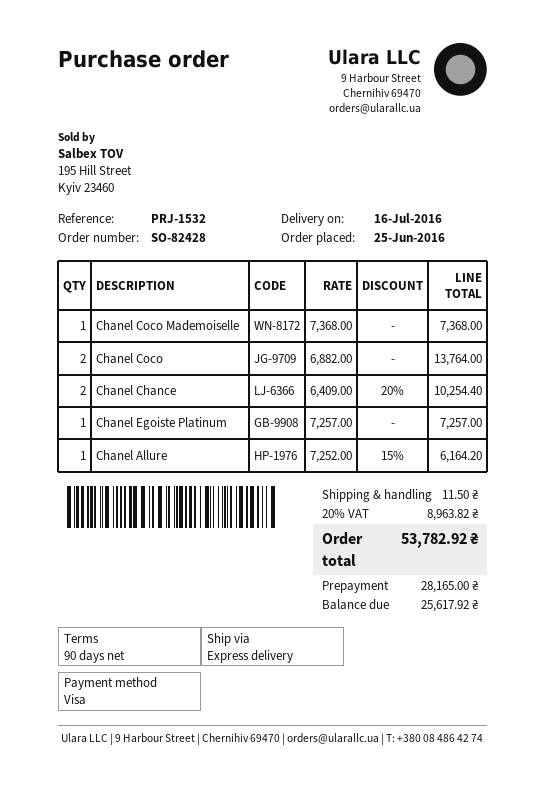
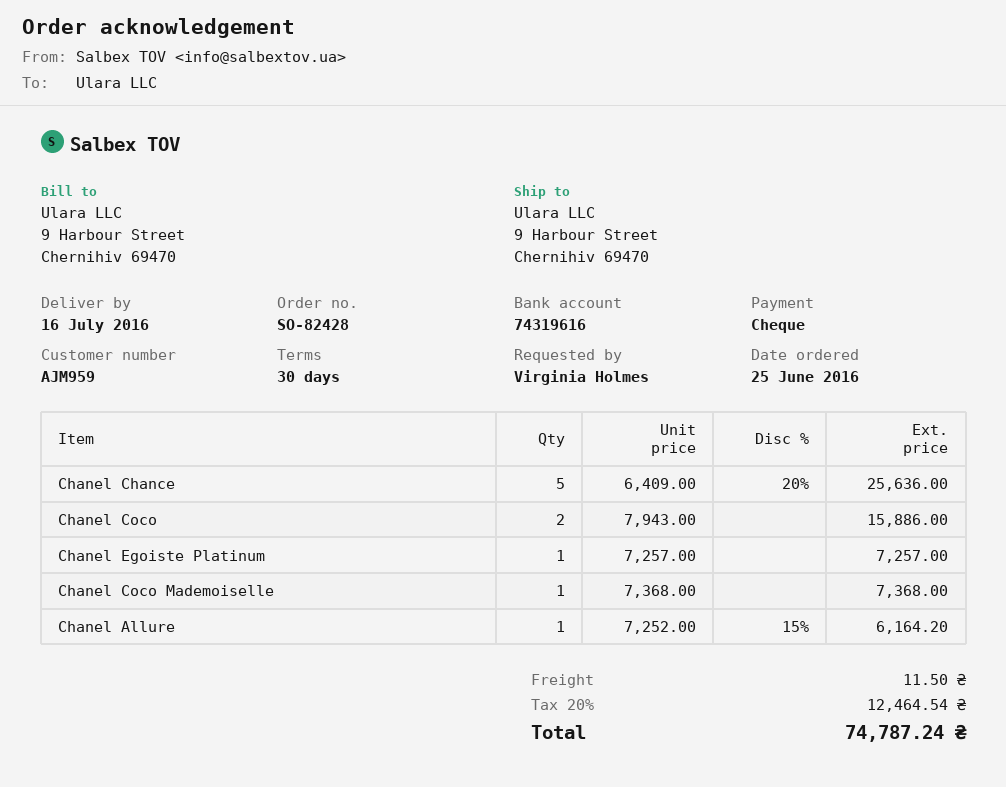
payment terms: 90 days -> 30 days
payment method: Visa -> cheque
Chanel Coco: 2 x 6882.00 = 13764.00 -> 2 x 7943.00 = 15886.00
Chanel Chance: 2 x 6409.00 - 20% = 10254.40 -> 5 x 6409.00 - 20% = 25636.00
tax: 20% = 8963.82 -> 20% = 12464.54
total: 53782.92 -> 74787.24

